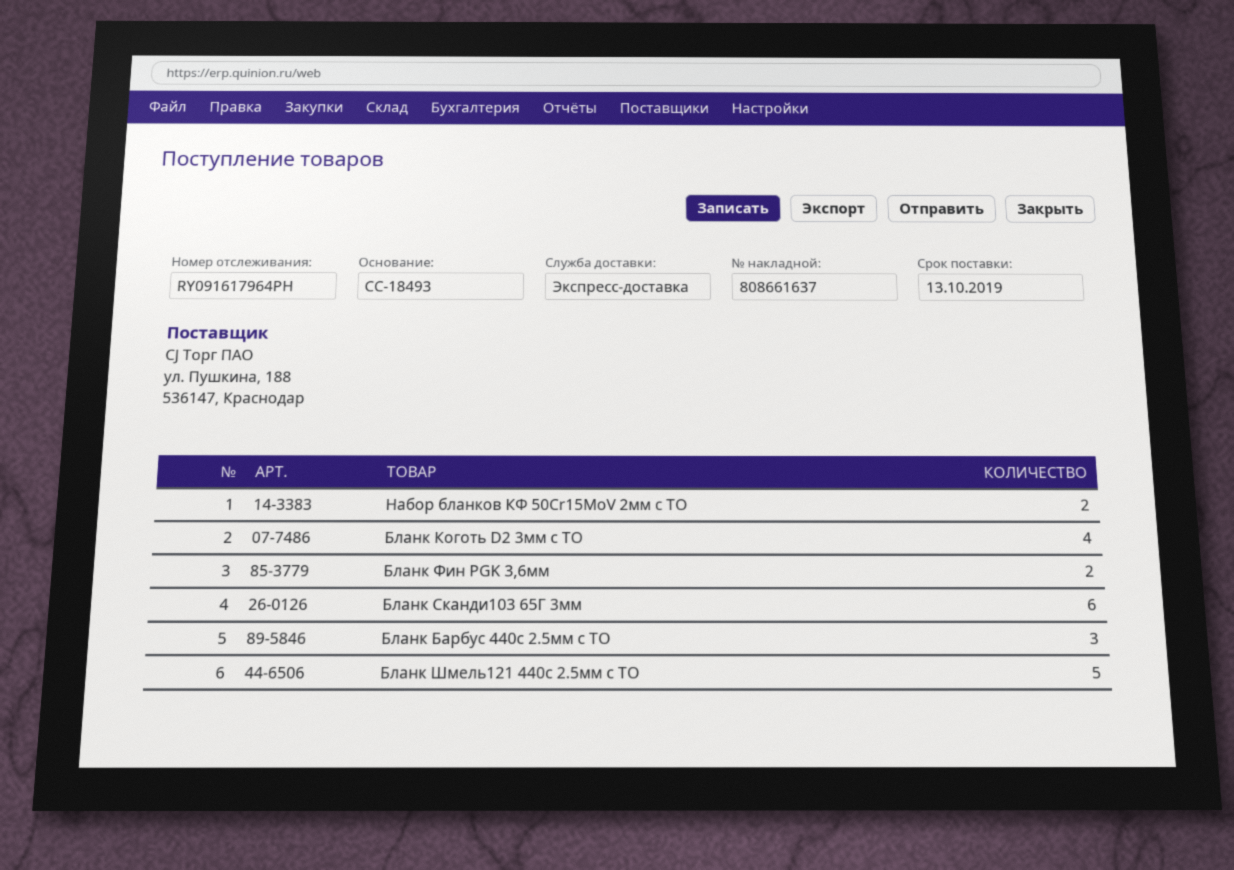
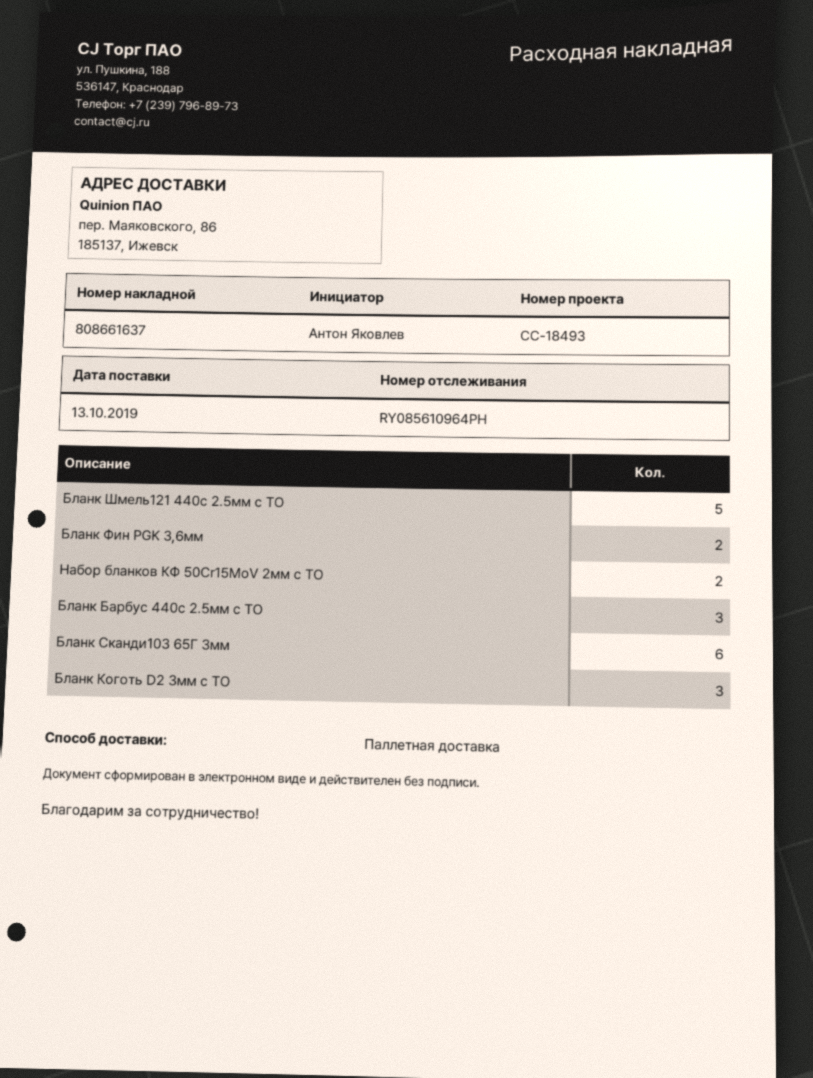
shipping method: express -> pallet freight
tracking number: RY091617964PH -> RY085610964PH
Бланк Коготь D2 3мм с ТО: 4 -> 3

